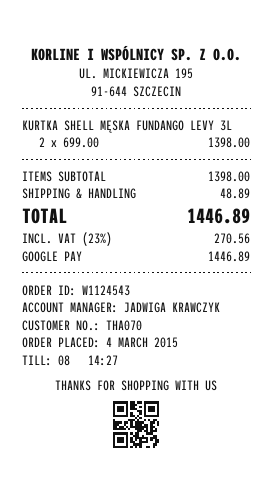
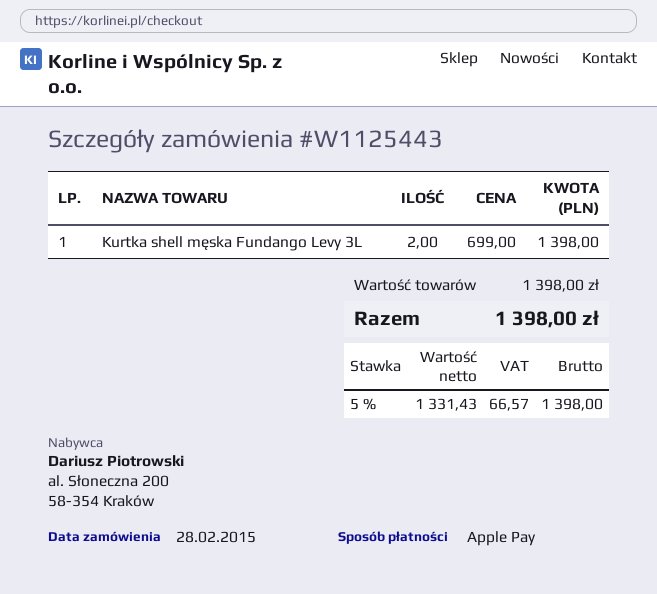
order number: W1124543 -> W1125443
order date: 2015-03-04 -> 2015-02-28
payment method: Google Pay -> Apple Pay
shipping: 48.89 -> none
tax: 23% = 270.56 -> 5% = 66.57
total: 1446.89 -> 1398.00

